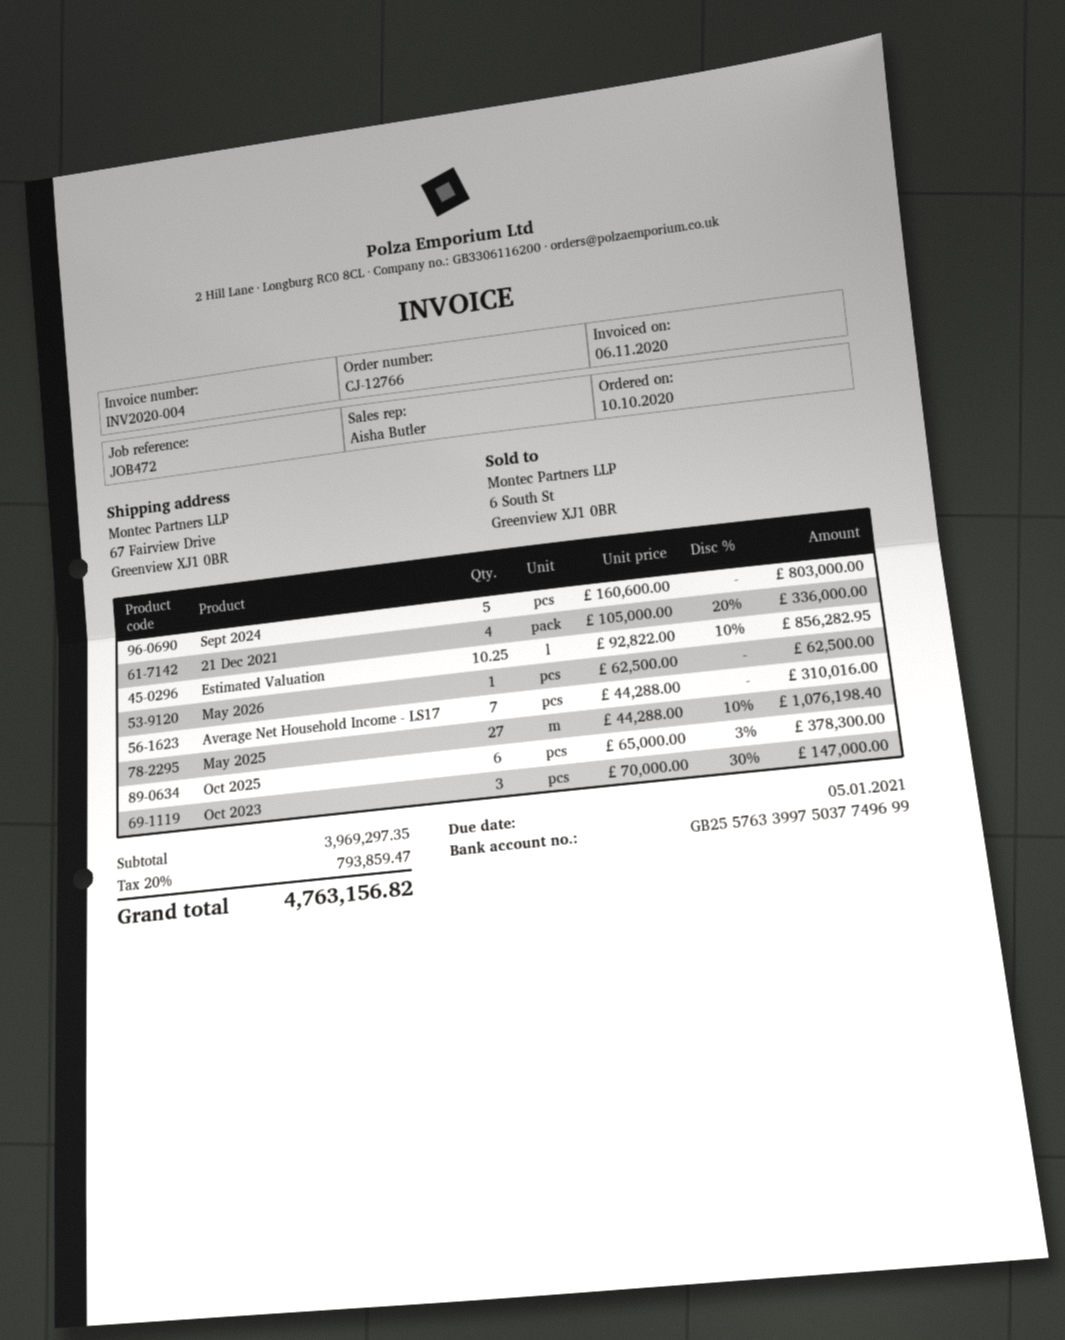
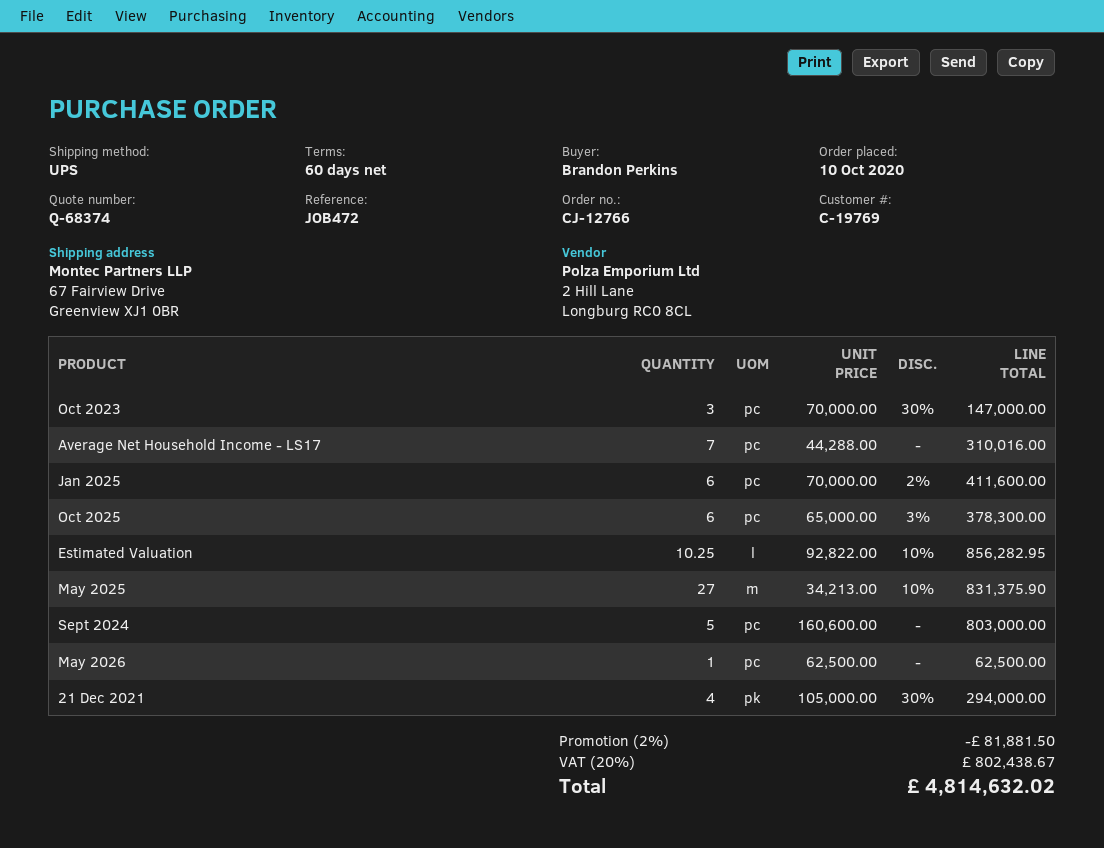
21 Dec 2021: 4 x 105000.00 - 20% = 336000.00 -> 4 x 105000.00 - 30% = 294000.00
May 2025: 27 x 44288.00 - 10% = 1076198.40 -> 27 x 34213.00 - 10% = 831375.90
Jan 2025: none -> 6 x 70000.00 - 2% = 411600.00
discount: none -> 2% = 81881.50
tax: 20% = 793859.47 -> 20% = 802438.67
total: 4763156.82 -> 4814632.02

